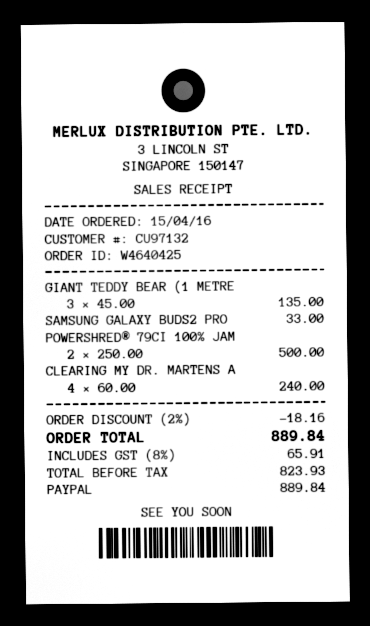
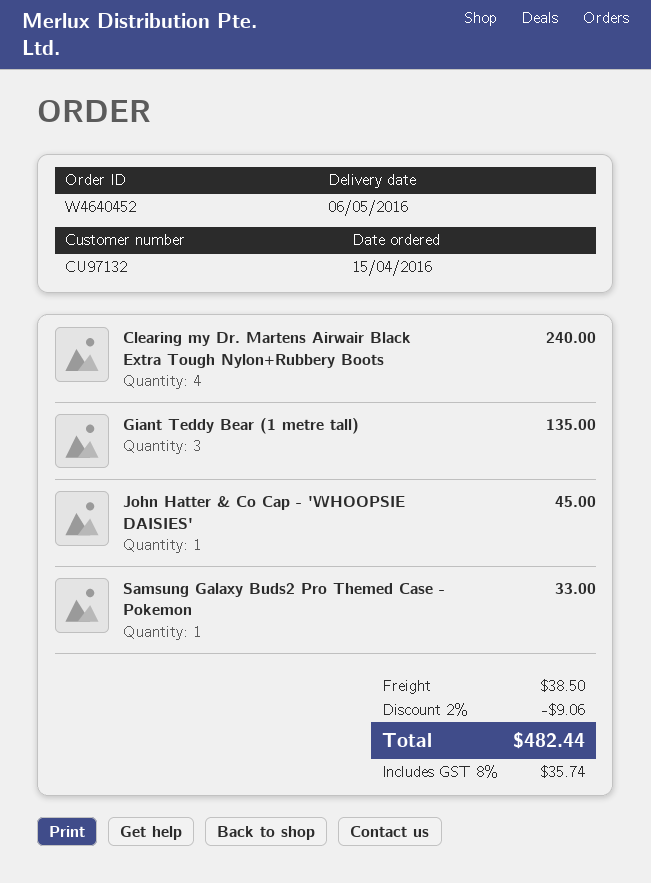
order number: W4640425 -> W4640452
POWERSHRED® 79CI 100% JAM: 2 for 500.00 -> none
John Hatter & Co Cap - 'WHOOPSIE DAISIES': none -> 1 for 45.00
discount: 2% = 18.16 -> 2% = 9.06
shipping: none -> 38.50
tax: 8% = 65.91 -> 8% = 35.74
total: 889.84 -> 482.44

